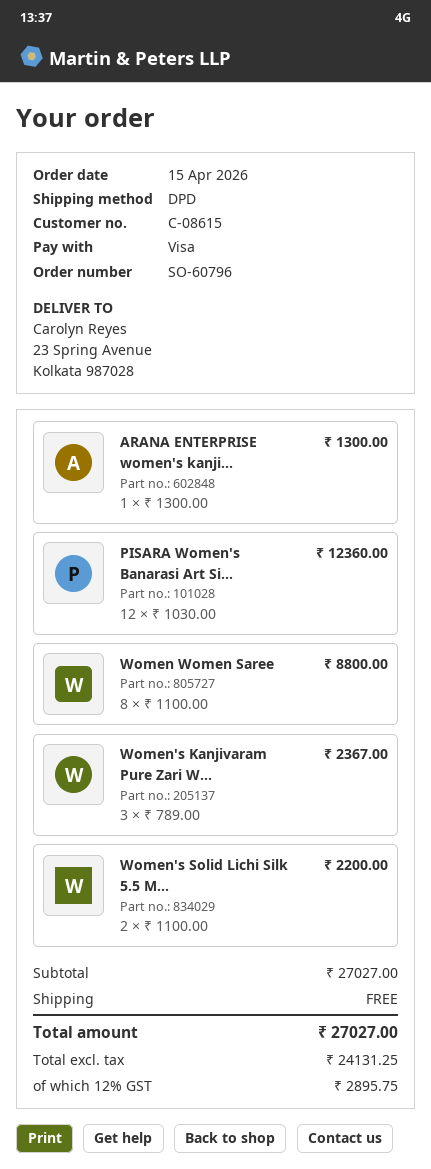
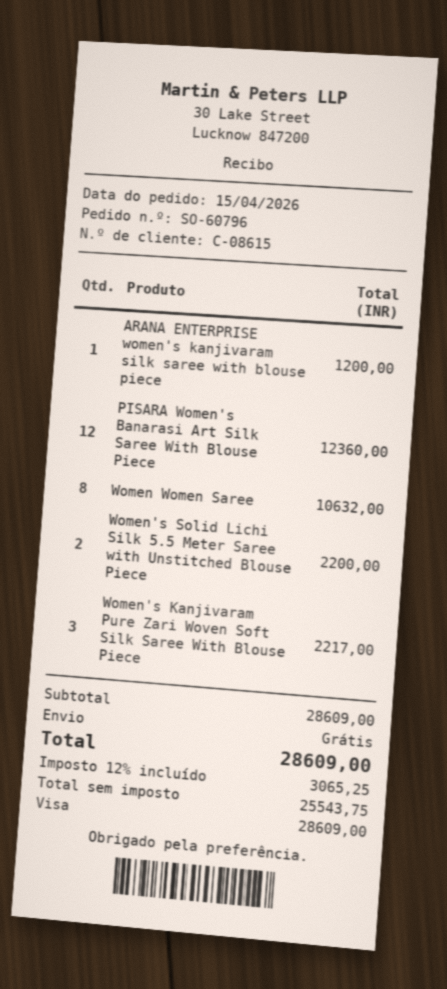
ARANA ENTERPRISE women's kanji...: 1 for 1300.00 -> 1 for 1200.00
Women Women Saree: 8 for 8800.00 -> 8 for 10632.00
Women's Kanjivaram Pure Zari W...: 3 for 2367.00 -> 3 for 2217.00
subtotal: 27027.00 -> 28609.00
net: 24131.25 -> 25543.75
tax: 12% = 2895.75 -> 12% = 3065.25
total: 27027.00 -> 28609.00

